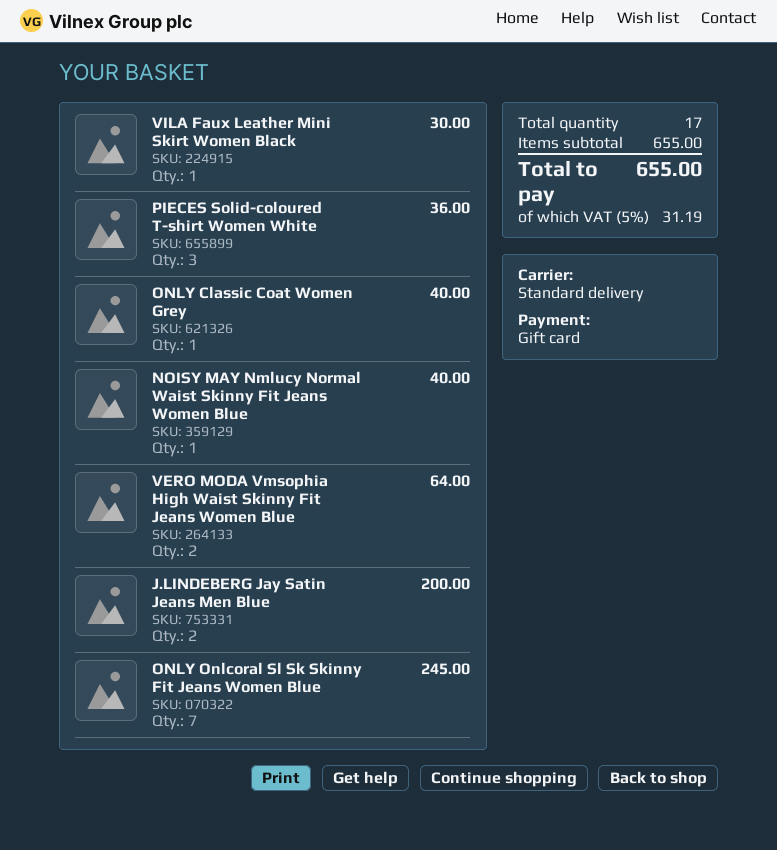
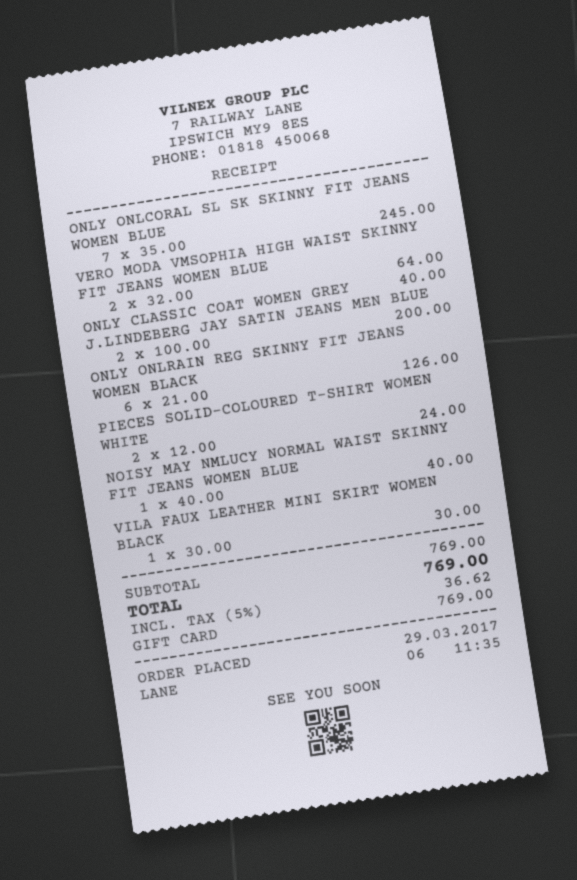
PIECES Solid-coloured T-shirt Women White: 3 for 36.00 -> 2 for 24.00
ONLY ONLRAIN REG SKINNY FIT JEANS WOMEN BLACK: none -> 6 for 126.00
subtotal: 655.00 -> 769.00
tax: 5% = 31.19 -> 5% = 36.62
total: 655.00 -> 769.00

